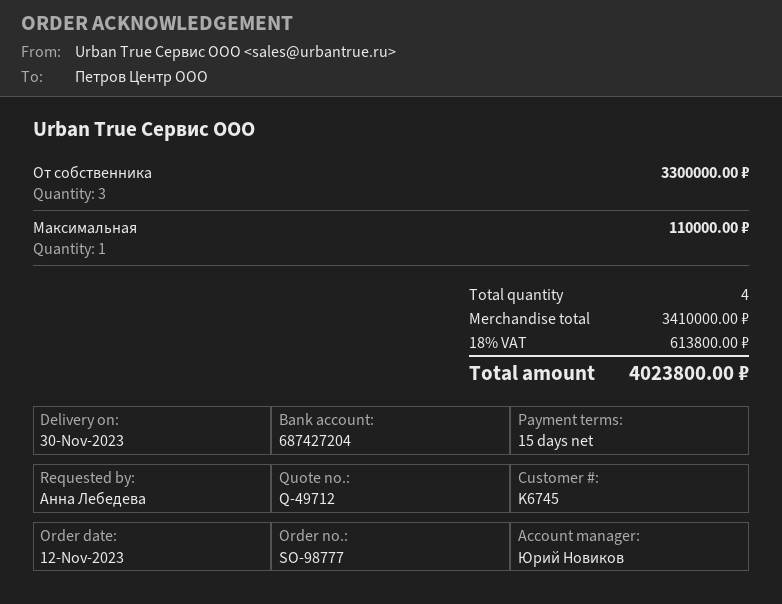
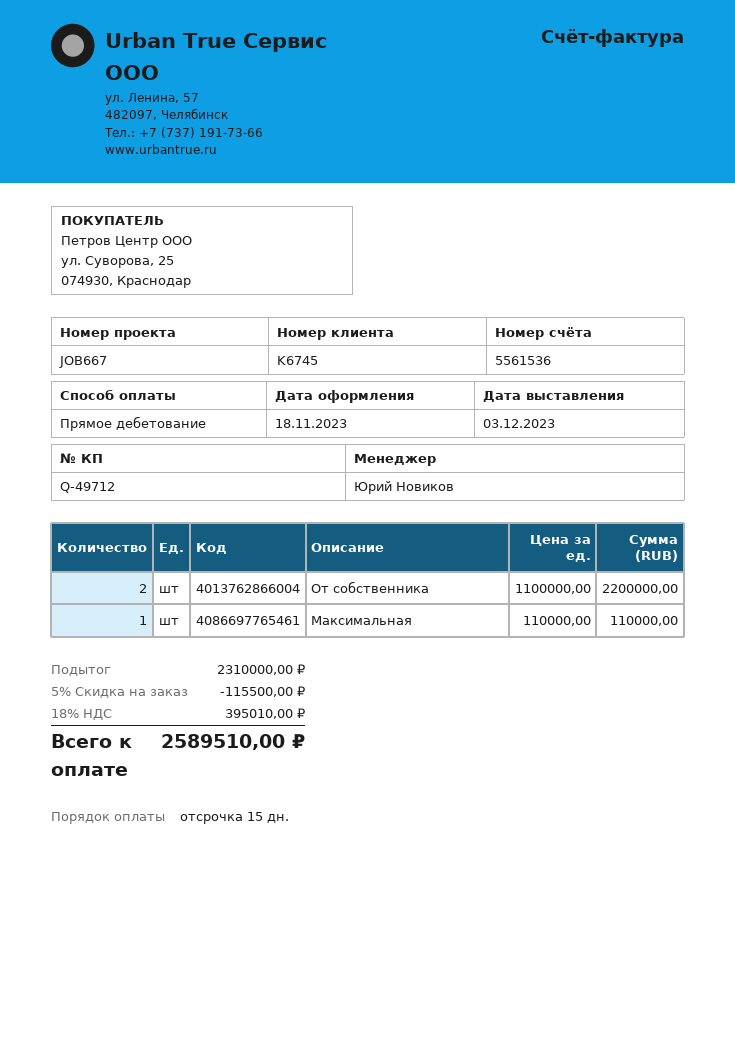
order date: 2023-11-12 -> 2023-11-18
От собственника: 3 for 3300000.00 -> 2 for 2200000.00
subtotal: 3410000.00 -> 2310000.00
discount: none -> 5% = 115500.00
tax: 18% = 613800.00 -> 18% = 395010.00
total: 4023800.00 -> 2589510.00

